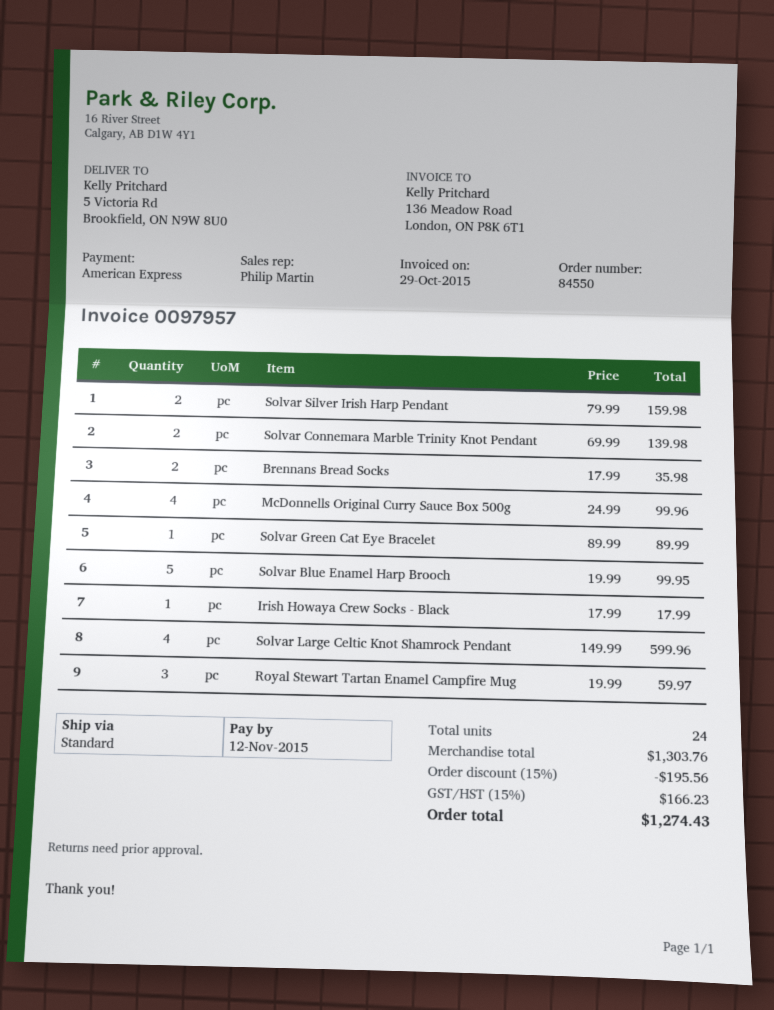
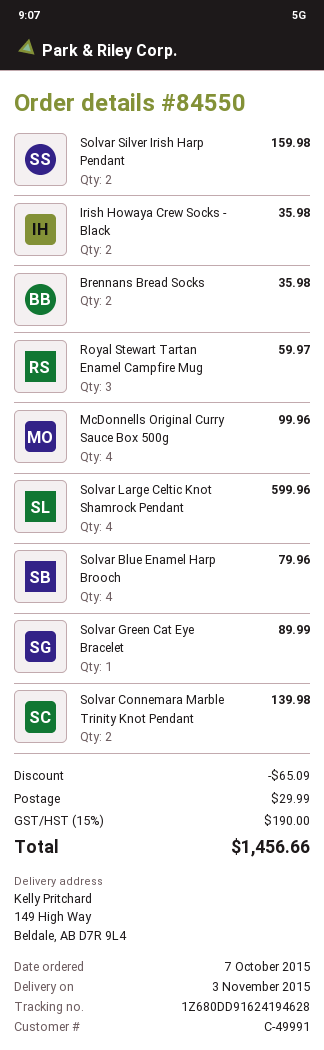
ship to: 5 Victoria Rd, Brookfield, ON N9W 8U0 -> 149 High Way, Beldale, AB D7R 9L4
Solvar Blue Enamel Harp Brooch: 5 for 99.95 -> 4 for 79.96
Irish Howaya Crew Socks - Black: 1 for 17.99 -> 2 for 35.98
discount: 195.56 -> 65.09
shipping: none -> 29.99
tax: 15% = 166.23 -> 15% = 190.00
total: 1274.43 -> 1456.66

